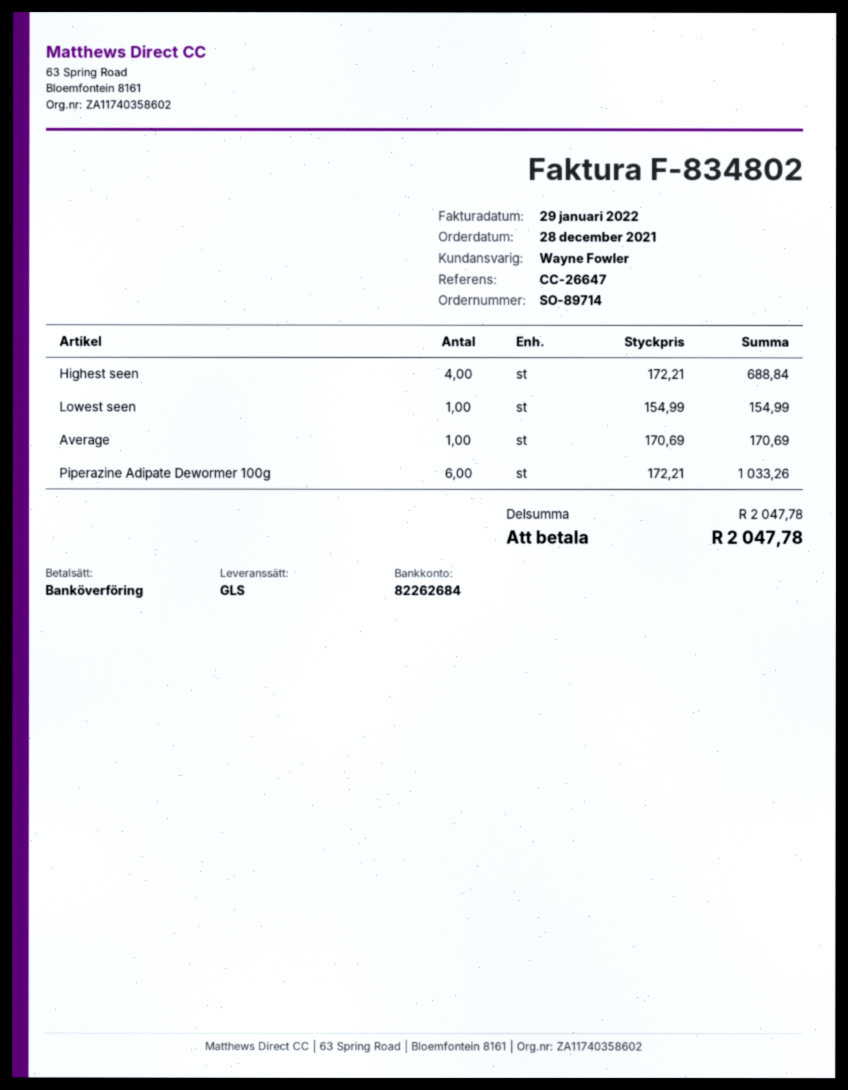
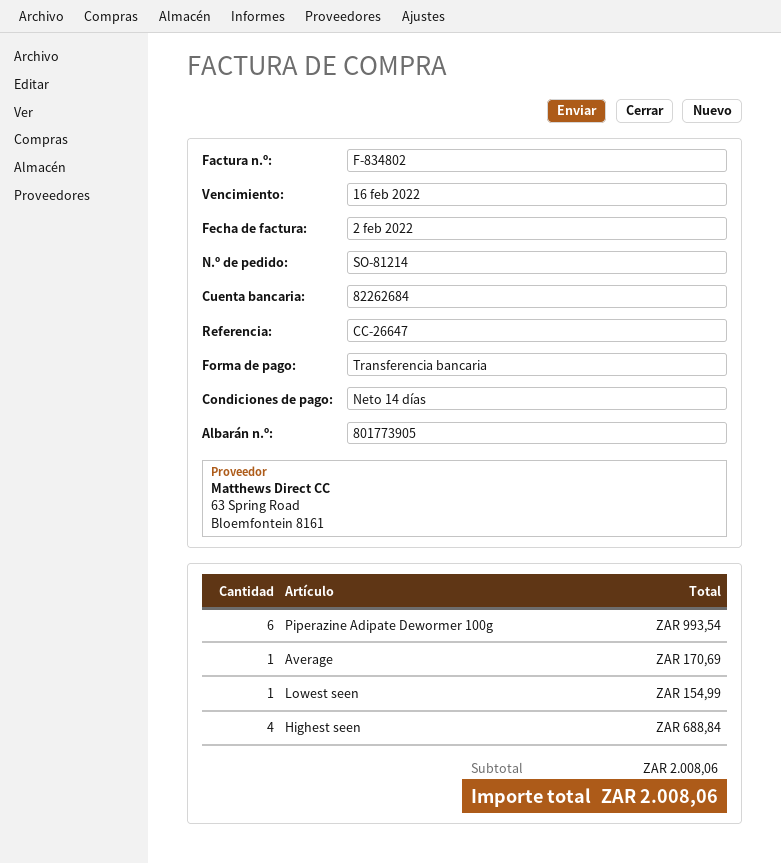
order number: SO-89714 -> SO-81214
invoice date: 2022-01-29 -> 2022-02-02
Piperazine Adipate Dewormer 100g: 6 for 1033.26 -> 6 for 993.54
subtotal: 2047.78 -> 2008.06
total: 2047.78 -> 2008.06

